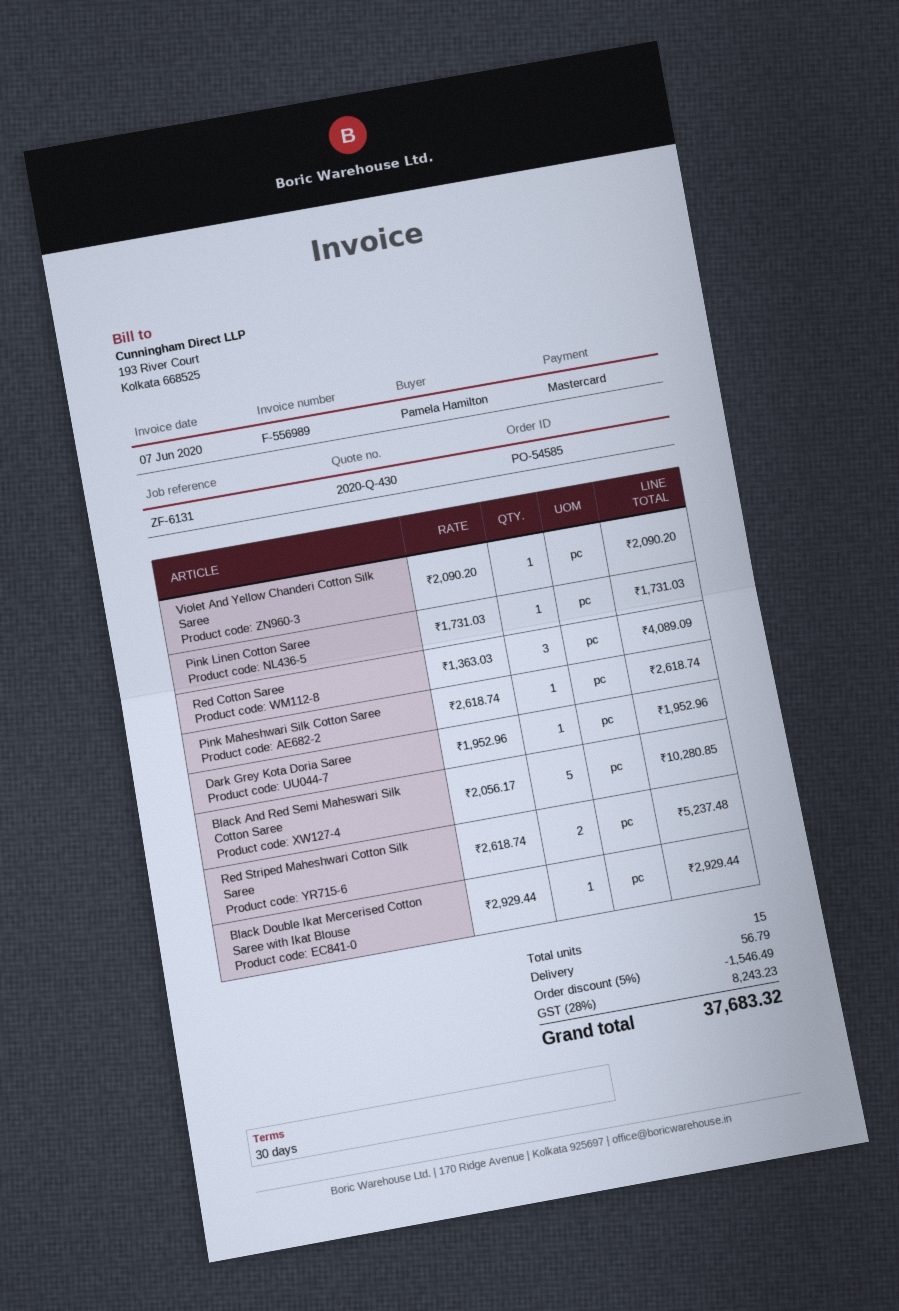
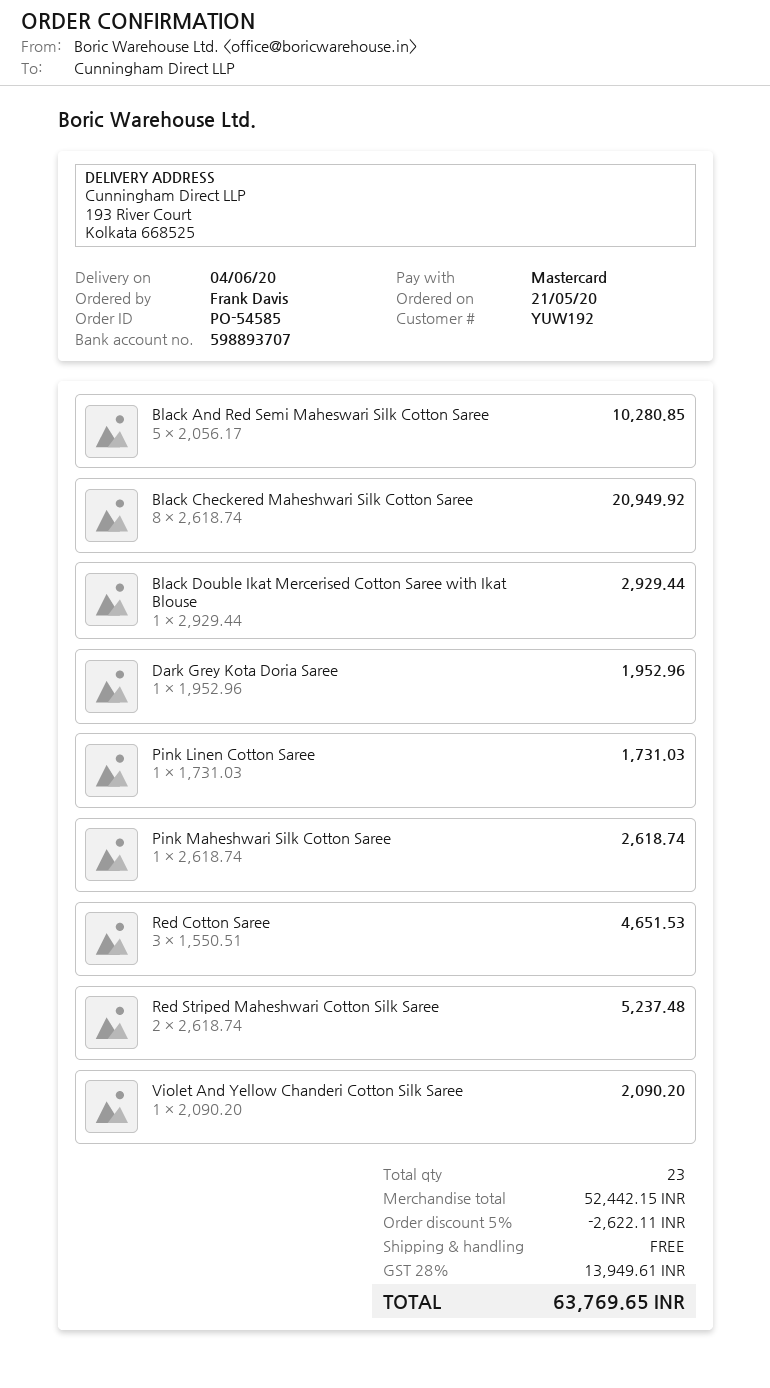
ordered by: Pamela Hamilton -> Frank Davis
Red Cotton Saree: 3 x 1363.03 = 4089.09 -> 3 x 1550.51 = 4651.53
Black Checkered Maheshwari Silk Cotton Saree: none -> 8 x 2618.74 = 20949.92
total quantity: 15 -> 23
discount: 5% = 1546.49 -> 5% = 2622.11
shipping: 56.79 -> 0.00
tax: 28% = 8243.23 -> 28% = 13949.61
total: 37683.32 -> 63769.65

